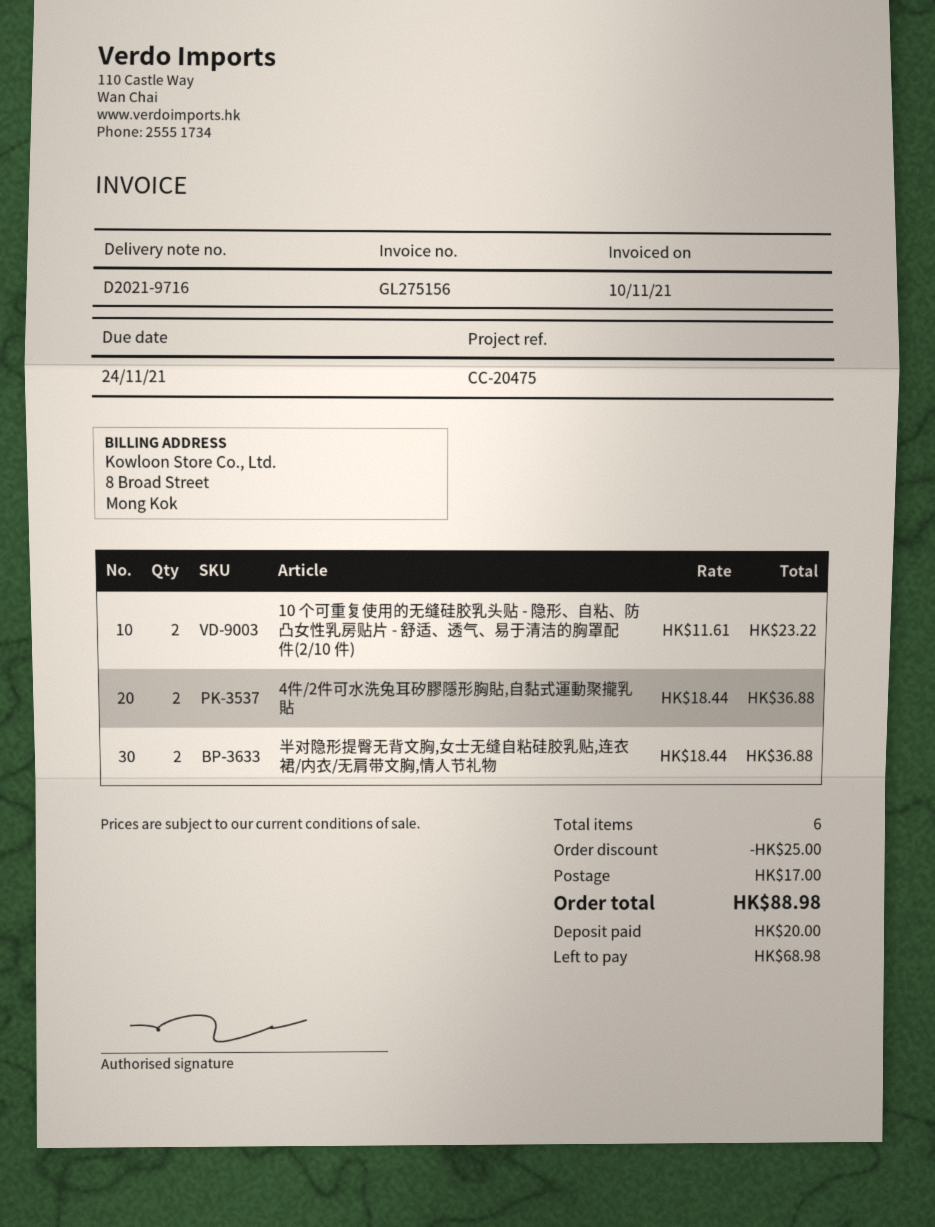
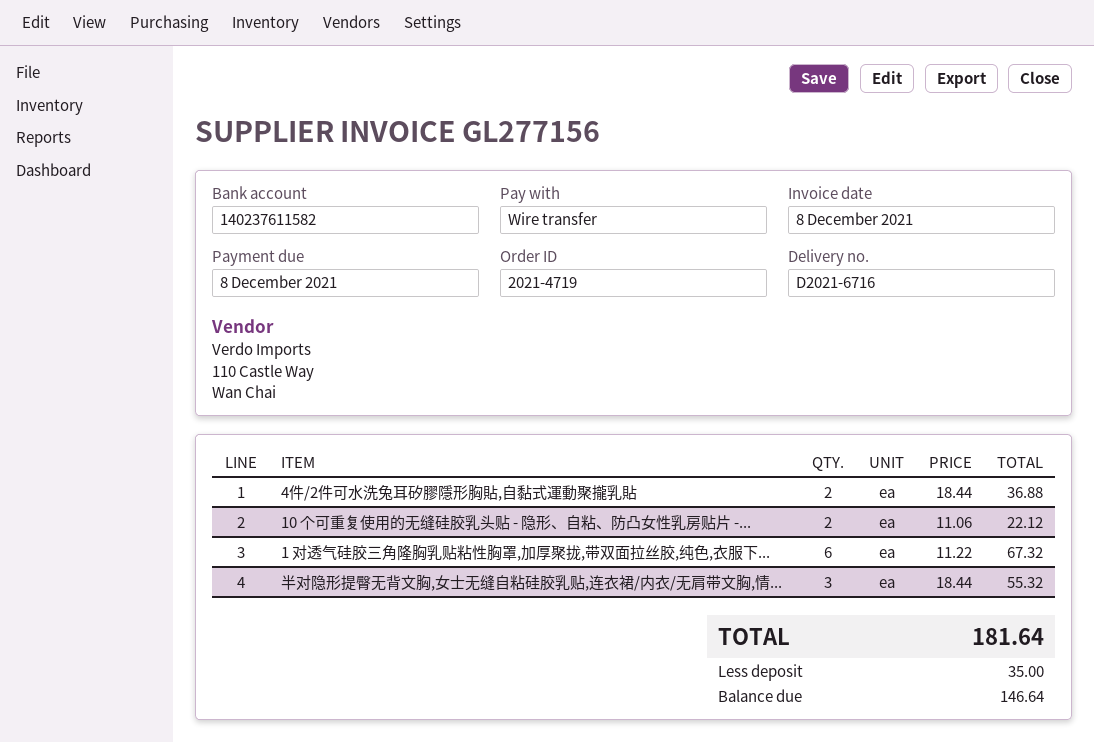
delivery note number: D2021-9716 -> D2021-6716
invoice number: GL275156 -> GL277156
invoice date: 2021-11-10 -> 2021-12-08
due date: 2021-11-24 -> 2021-12-08
10 个可重复使用的无缝硅胶乳头贴 - 隐形、自粘、防凸女性乳房贴片 - 舒适、透气、易于清洁的胸罩配件(2/10 件): 2 x 11.61 = 23.22 -> 2 x 11.06 = 22.12
半对隐形提臀无背文胸,女士无缝自粘硅胶乳贴,连衣裙/内衣/无肩带文胸,情人节礼物: 2 x 18.44 = 36.88 -> 3 x 18.44 = 55.32
1 对透气硅胶三角隆胸乳贴粘性胸罩,加厚聚拢,带双面拉丝胶,纯色,衣服下...: none -> 6 x 11.22 = 67.32
discount: 25.00 -> none
shipping: 17.00 -> none
total: 88.98 -> 181.64
deposit: 20.00 -> 35.00
balance: 68.98 -> 146.64

